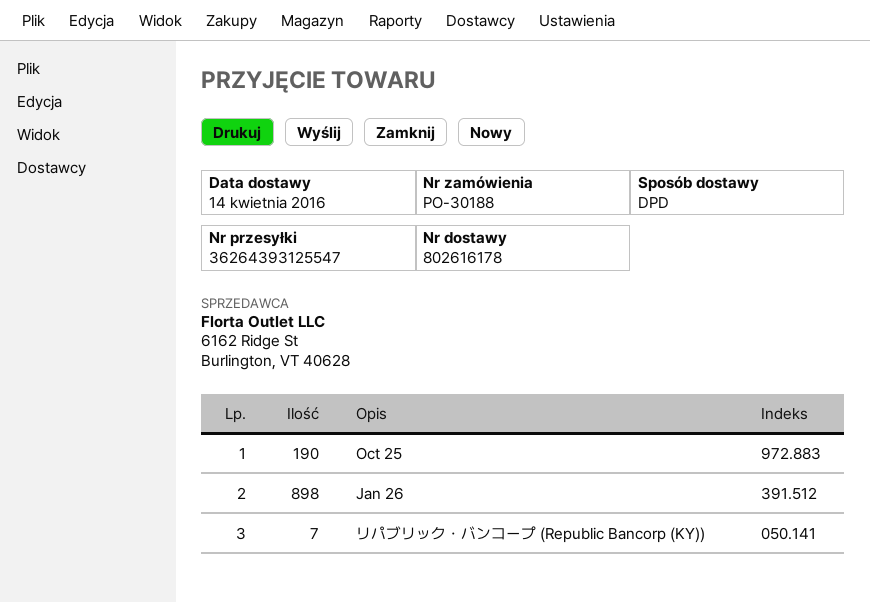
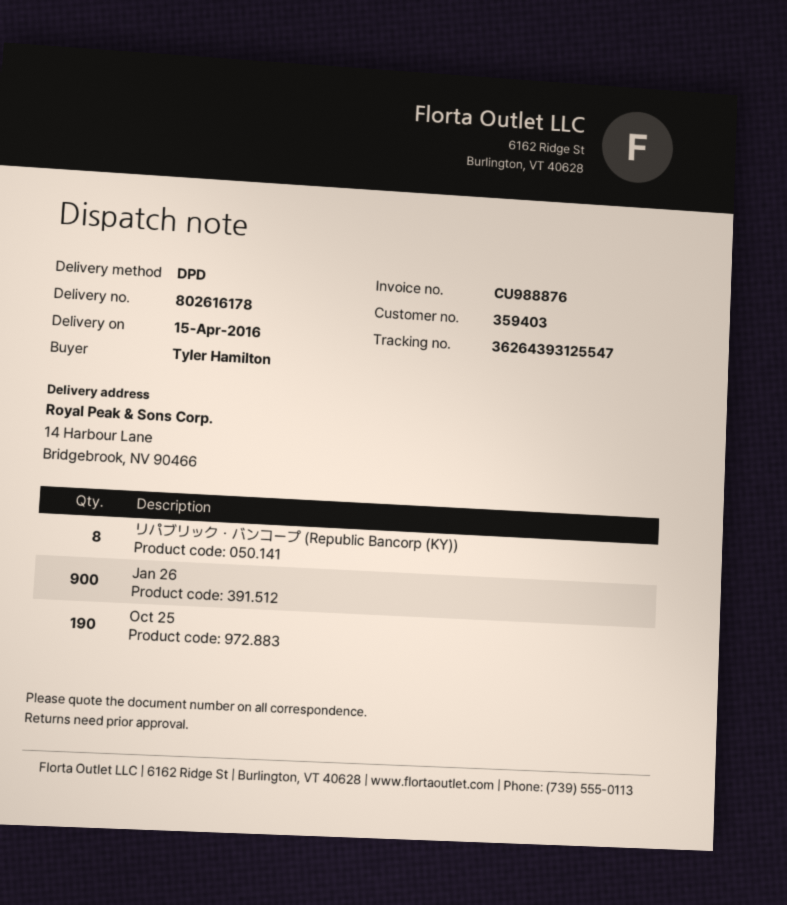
delivery date: 2016-04-14 -> 2016-04-15
Jan 26: 898 -> 900
リパブリック・バンコープ (Republic Bancorp (KY)): 7 -> 8

